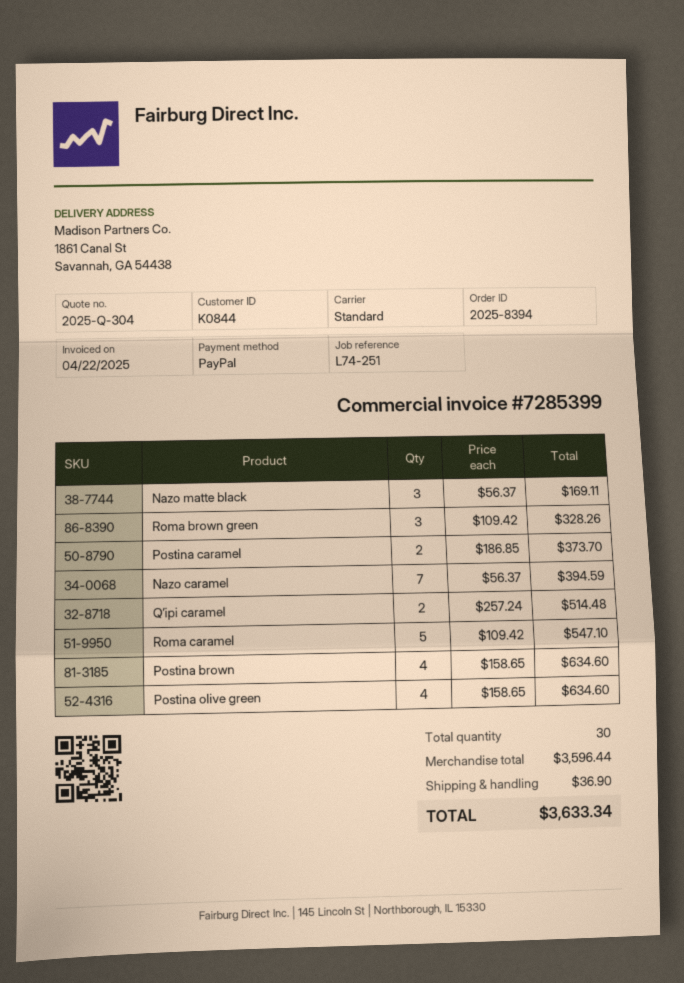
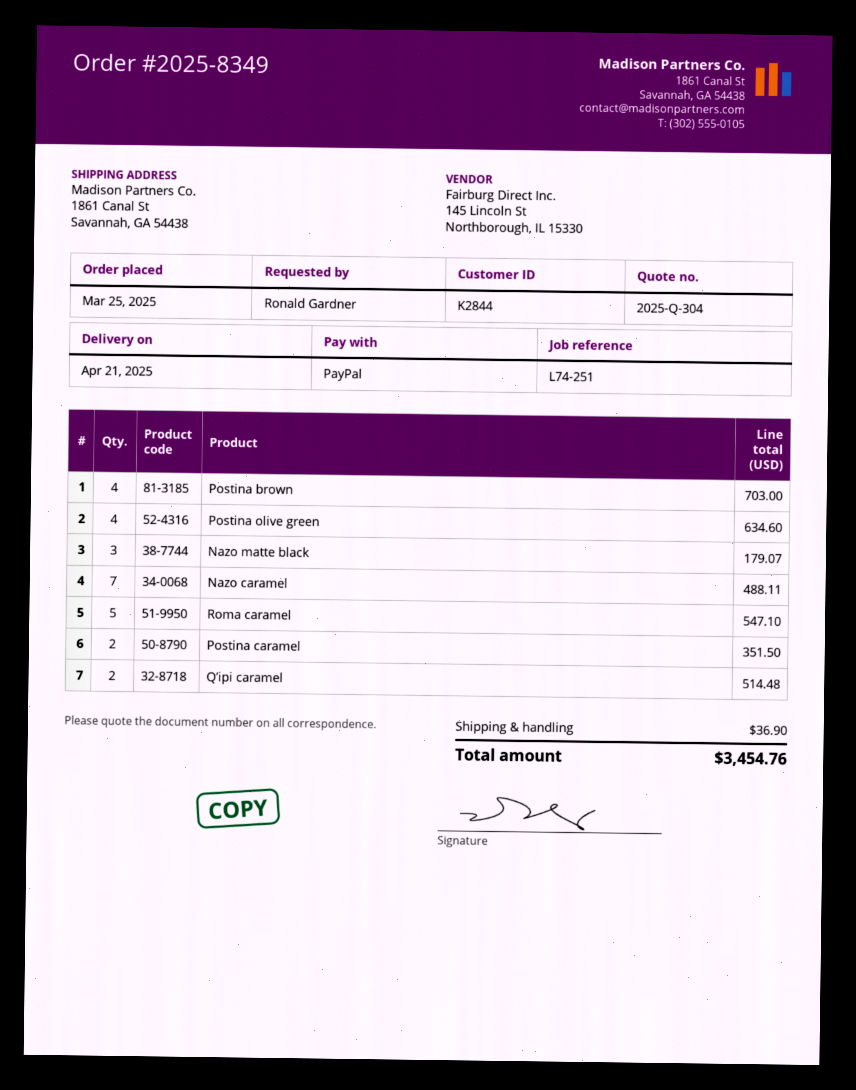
order number: 2025-8394 -> 2025-8349
customer number: K0844 -> K2844
Nazo matte black: 3 for 169.11 -> 3 for 179.07
Roma brown green: 3 for 328.26 -> none
Postina caramel: 2 for 373.70 -> 2 for 351.50
Nazo caramel: 7 for 394.59 -> 7 for 488.11
Postina brown: 4 for 634.60 -> 4 for 703.00
total: 3633.34 -> 3454.76

